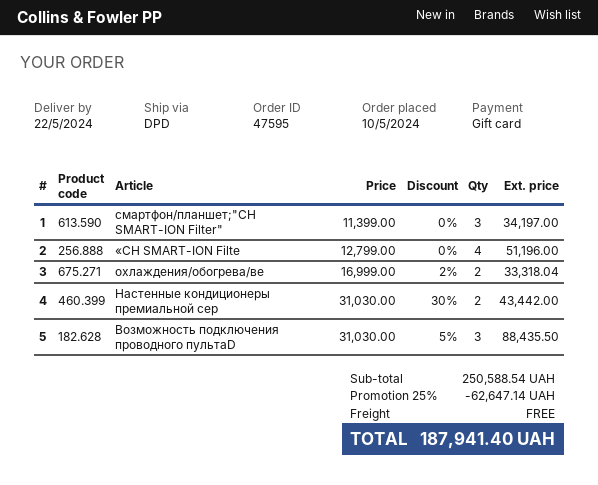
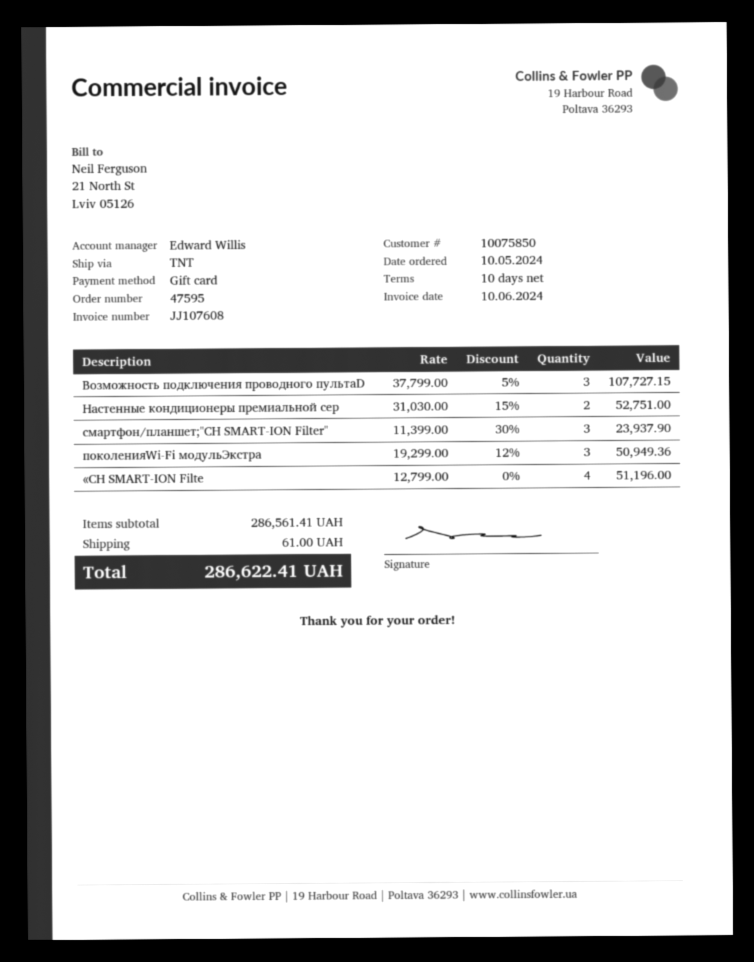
shipping method: DPD -> TNT
смартфон/планшет;"CH SMART-ION Filter": 3 x 11399.00 = 34197.00 -> 3 x 11399.00 - 30% = 23937.90
охлаждения/обогрева/ве: 2 x 16999.00 - 2% = 33318.04 -> none
Настенные кондиционеры премиальной сер: 2 x 31030.00 - 30% = 43442.00 -> 2 x 31030.00 - 15% = 52751.00
Возможность подключения проводного пультаD: 3 x 31030.00 - 5% = 88435.50 -> 3 x 37799.00 - 5% = 107727.15
поколенияWi-Fi модульЭкстра: none -> 3 x 19299.00 - 12% = 50949.36
subtotal: 250588.54 -> 286561.41
discount: 25% = 62647.14 -> none
shipping: 0.00 -> 61.00
total: 187941.40 -> 286622.41

